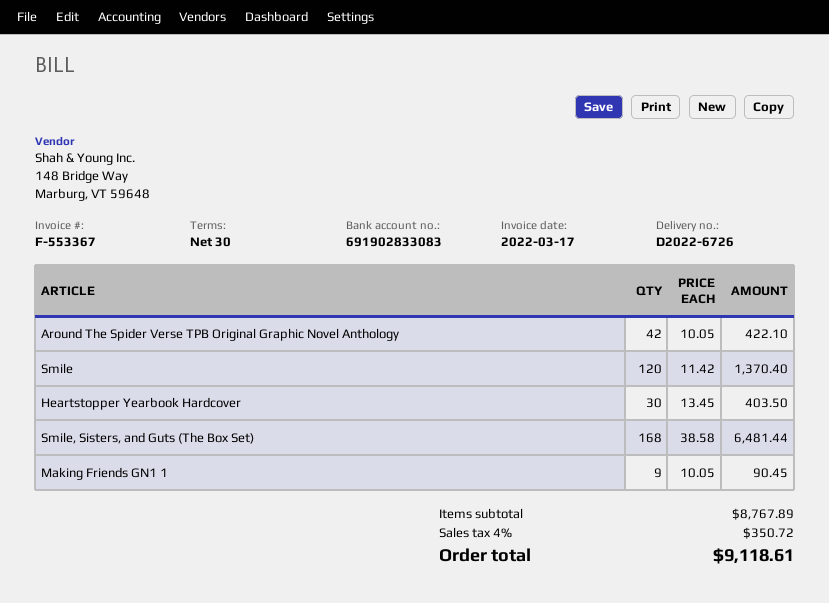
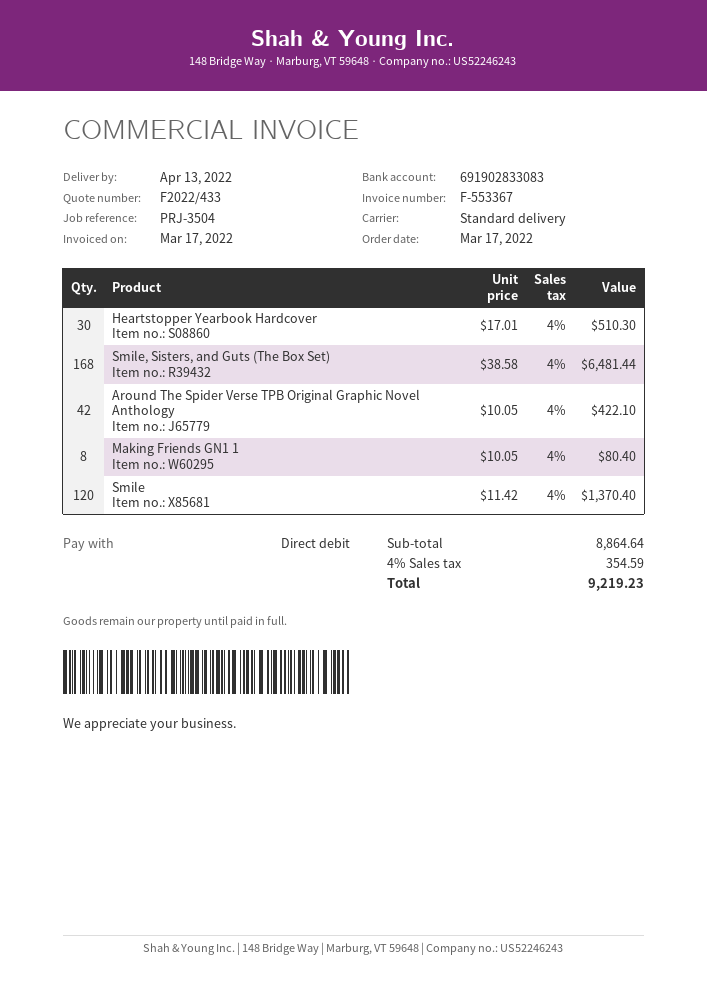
Heartstopper Yearbook Hardcover: 30 x 13.45 = 403.50 -> 30 x 17.01 = 510.30
Making Friends GN1 1: 9 x 10.05 = 90.45 -> 8 x 10.05 = 80.40
subtotal: 8767.89 -> 8864.64
tax: 4% = 350.72 -> 4% = 354.59
total: 9118.61 -> 9219.23

